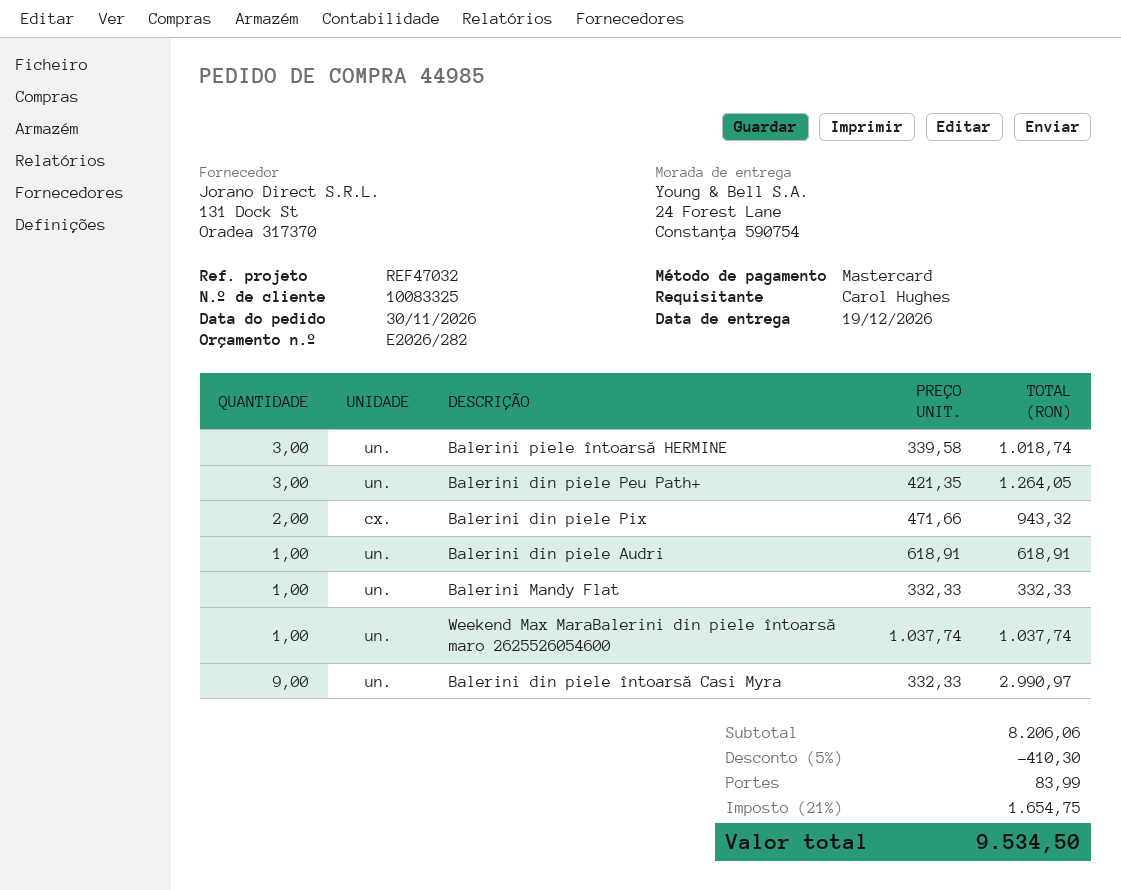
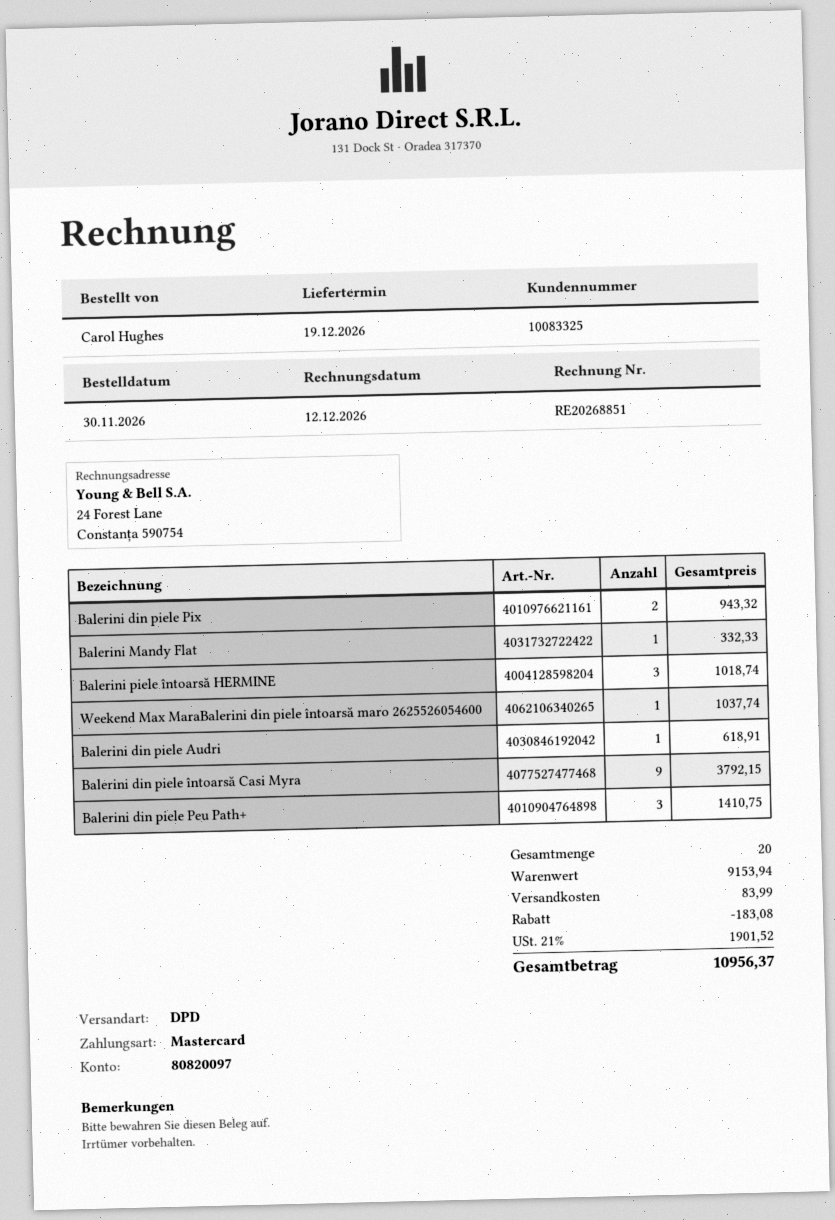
Balerini din piele Peu Path+: 3 for 1264.05 -> 3 for 1410.75
Balerini din piele întoarsă Casi Myra: 9 for 2990.97 -> 9 for 3792.15
subtotal: 8206.06 -> 9153.94
discount: 410.30 -> 183.08
tax: 21% = 1654.75 -> 21% = 1901.52
total: 9534.50 -> 10956.37

